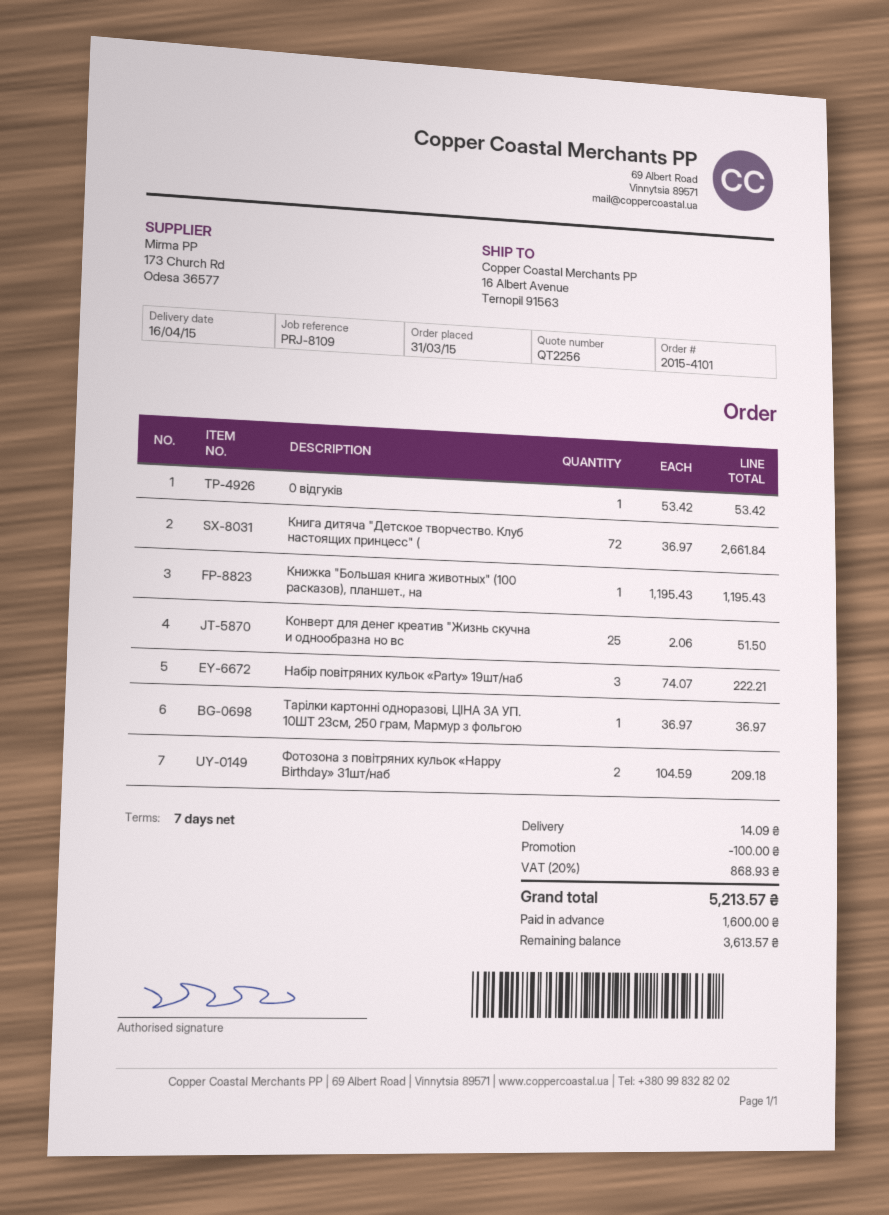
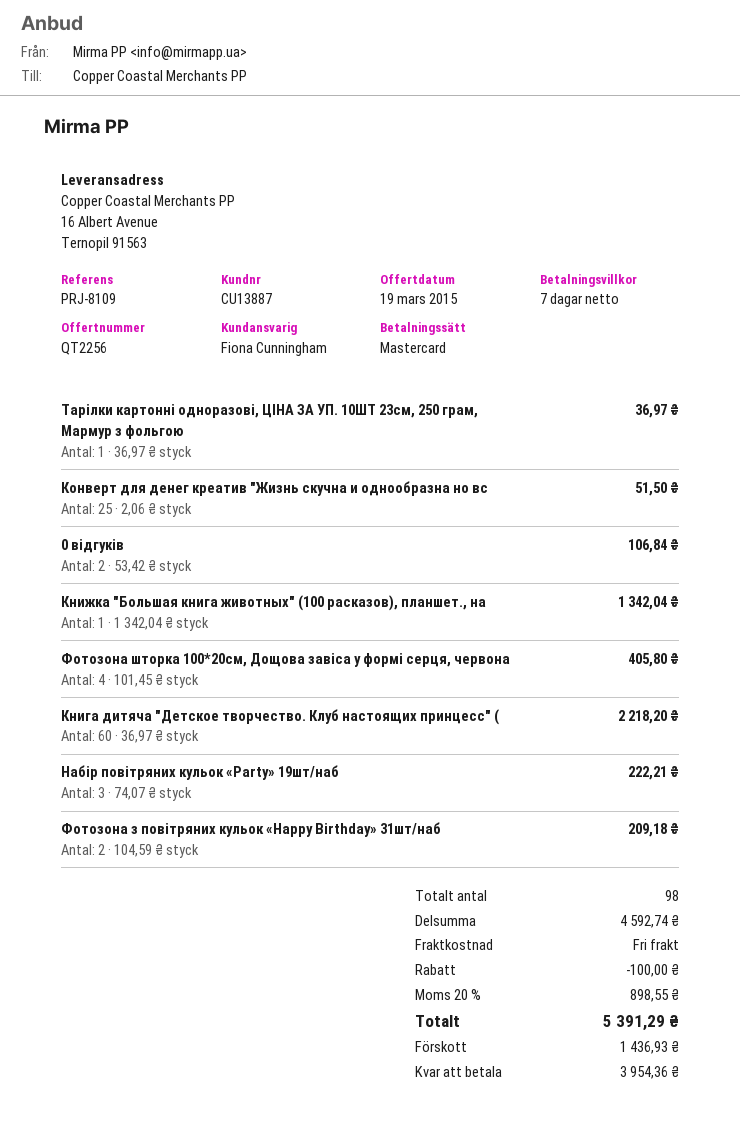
0 відгуків: 1 x 53.42 = 53.42 -> 2 x 53.42 = 106.84
Книга дитяча "Детское творчество. Клуб настоящих принцесс" (: 72 x 36.97 = 2661.84 -> 60 x 36.97 = 2218.20
Книжка "Большая книга животных" (100 расказов), планшет., на: 1 x 1195.43 = 1195.43 -> 1 x 1342.04 = 1342.04
Фотозона шторка 100*20см, Дощова завіса у формі серця, червона: none -> 4 x 101.45 = 405.80
shipping: 14.09 -> 0.00
tax: 20% = 868.93 -> 20% = 898.55
total: 5213.57 -> 5391.29
deposit: 1600.00 -> 1436.93
balance: 3613.57 -> 3954.36

